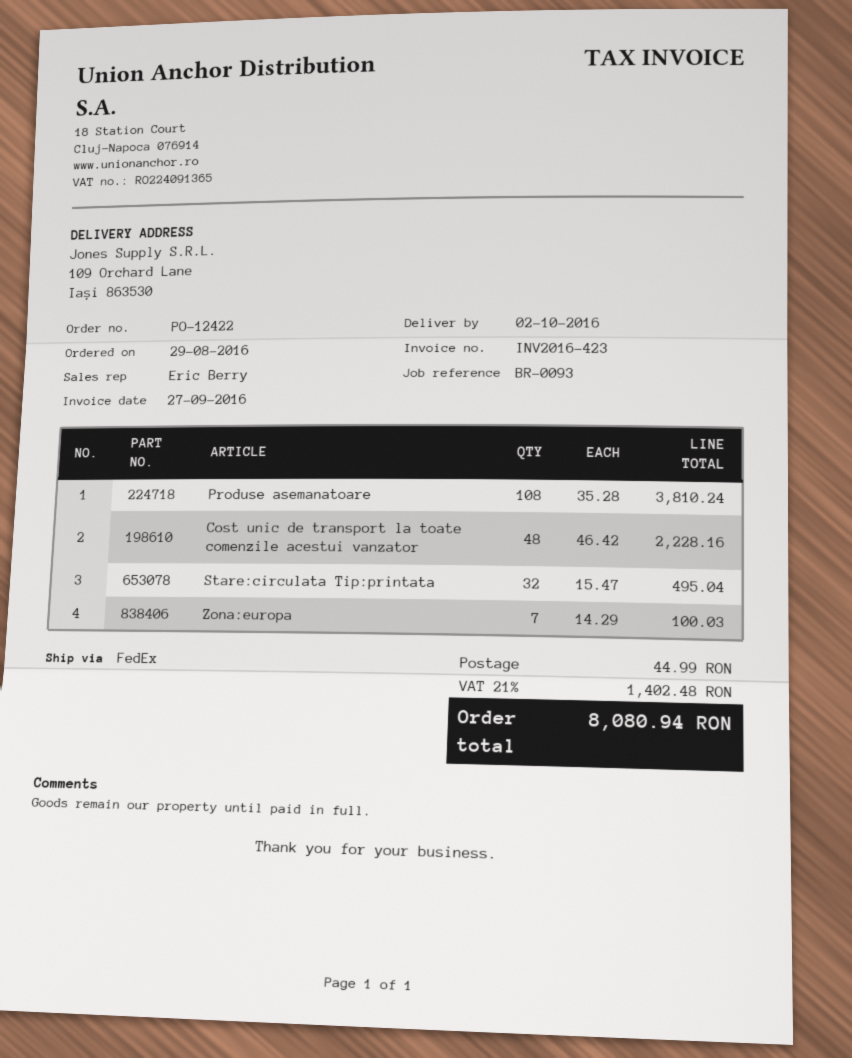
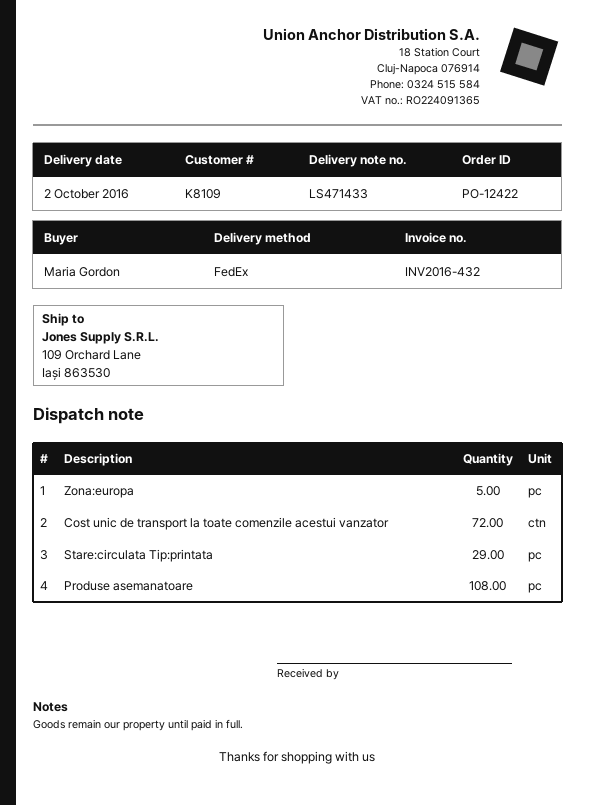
invoice number: INV2016-423 -> INV2016-432
Cost unic de transport la toate comenzile acestui vanzator: 48 -> 72
Stare:circulata Tip:printata: 32 -> 29
Zona:europa: 7 -> 5

